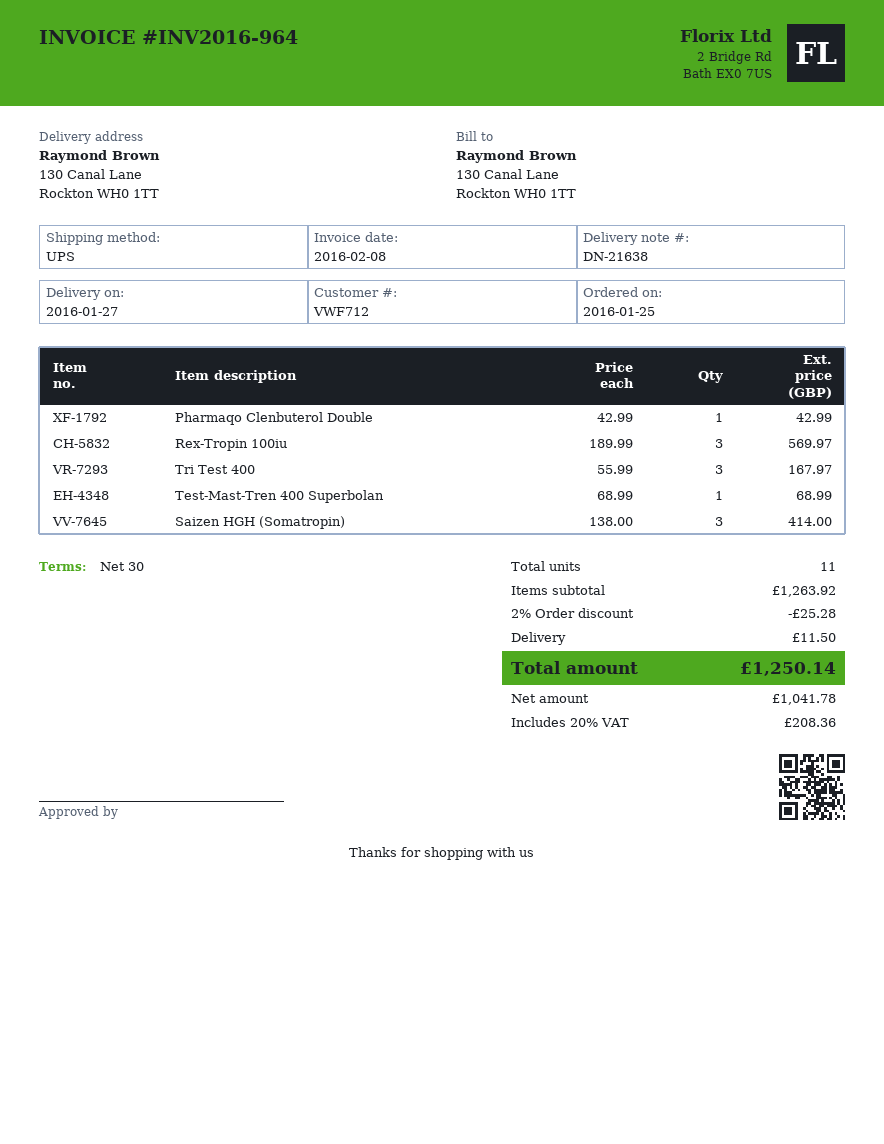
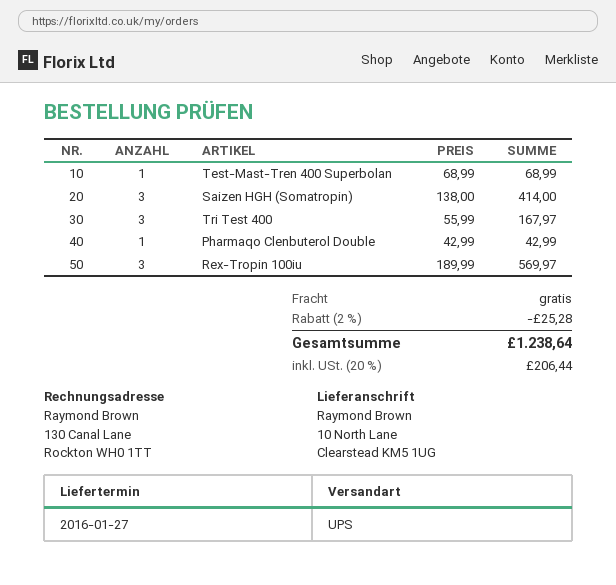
ship to: 130 Canal Lane, Rockton WH0 1TT -> 10 North Lane, Clearstead KM5 1UG
shipping: 11.50 -> 0.00
tax: 20% = 208.36 -> 20% = 206.44
total: 1250.14 -> 1238.64

